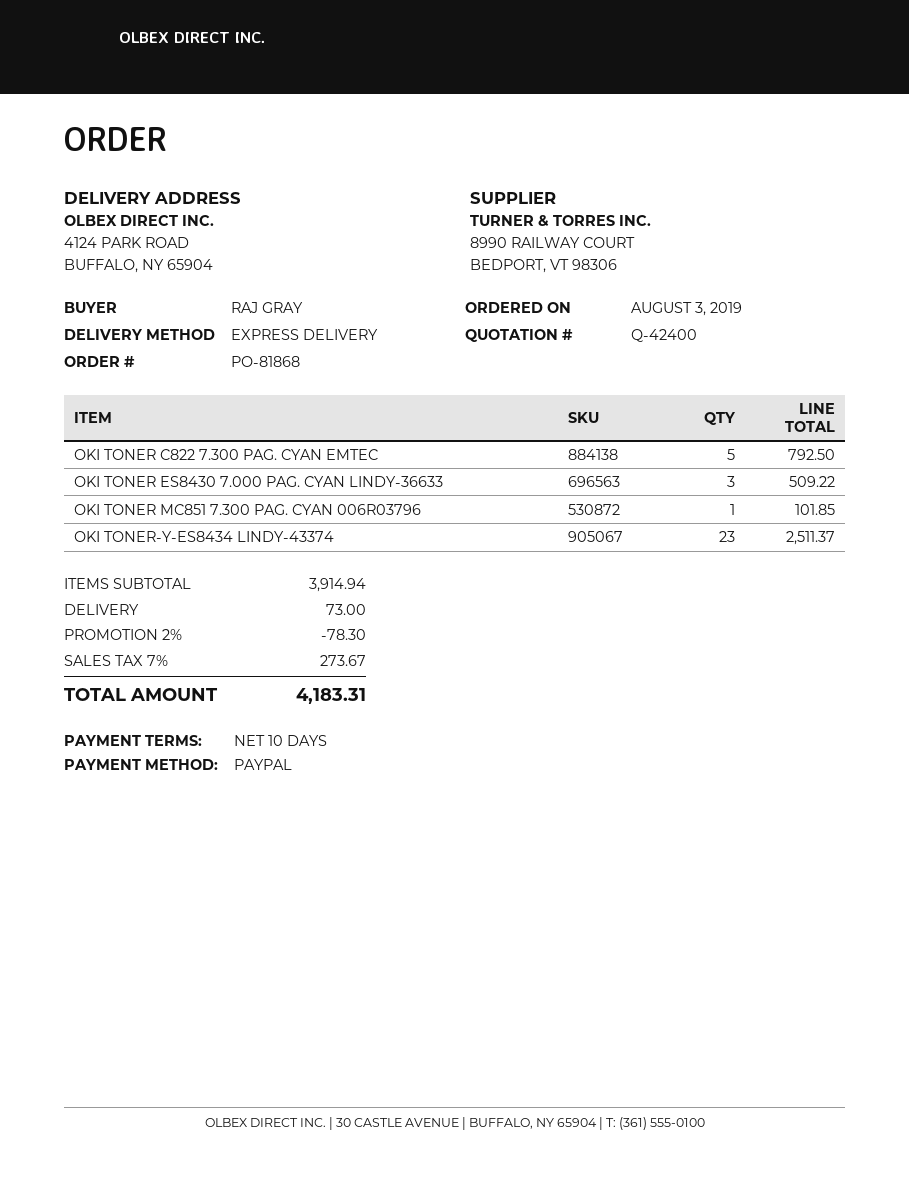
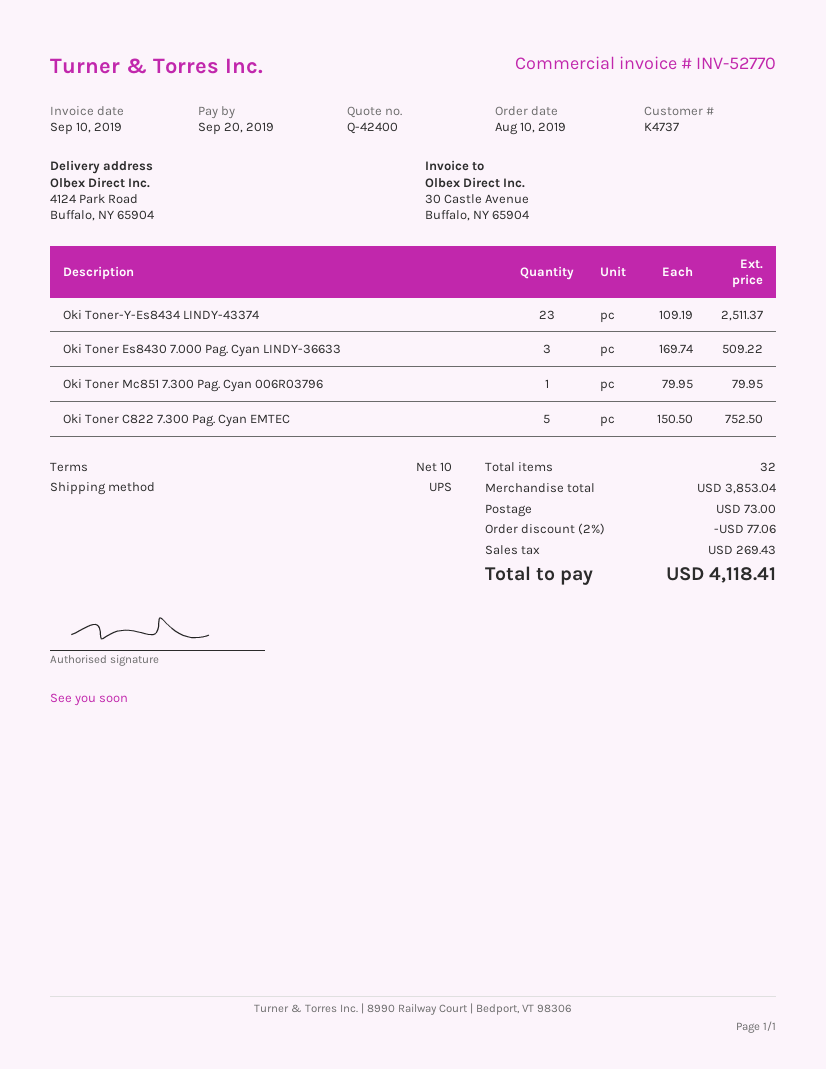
order date: 2019-08-03 -> 2019-08-10
shipping method: express -> UPS
OKI TONER C822 7.300 PAG. CYAN EMTEC: 5 for 792.50 -> 5 for 752.50
OKI TONER MC851 7.300 PAG. CYAN 006R03796: 1 for 101.85 -> 1 for 79.95
subtotal: 3914.94 -> 3853.04
discount: 2% = 78.30 -> 2% = 77.06
tax: 273.67 -> 269.43
total: 4183.31 -> 4118.41

